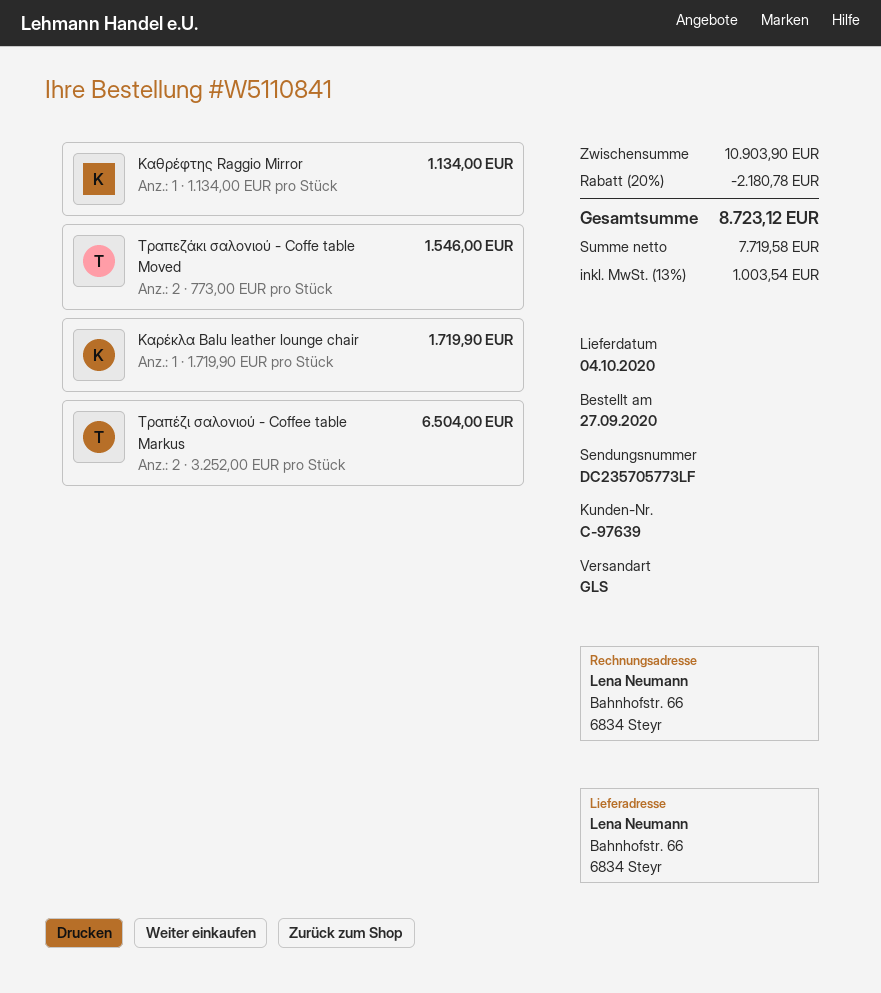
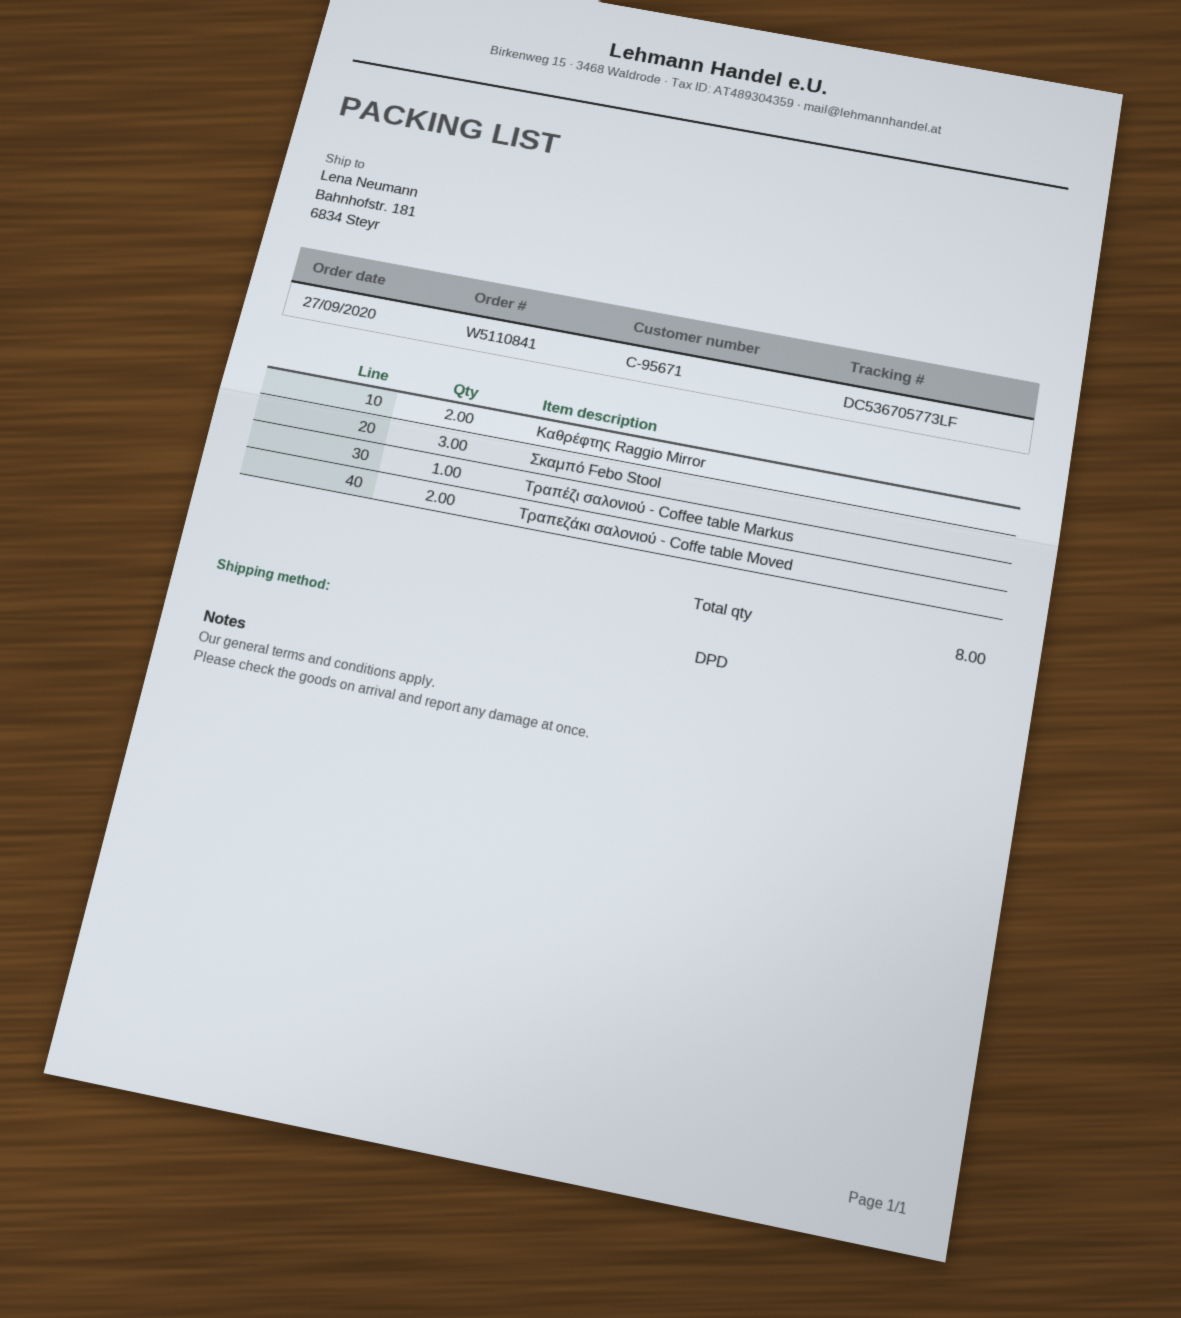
customer number: C-97639 -> C-95671
shipping method: GLS -> DPD
tracking number: DC235705773LF -> DC536705773LF
ship to: Bahnhofstr. 66, 6834 Steyr -> Bahnhofstr. 181, 6834 Steyr
Καθρέφτης Raggio Mirror: 1 -> 2
Καρέκλα Balu leather lounge chair: 1 -> none
Τραπέζι σαλονιού - Coffee table Markus: 2 -> 1
Σκαμπό Febo Stool: none -> 3

